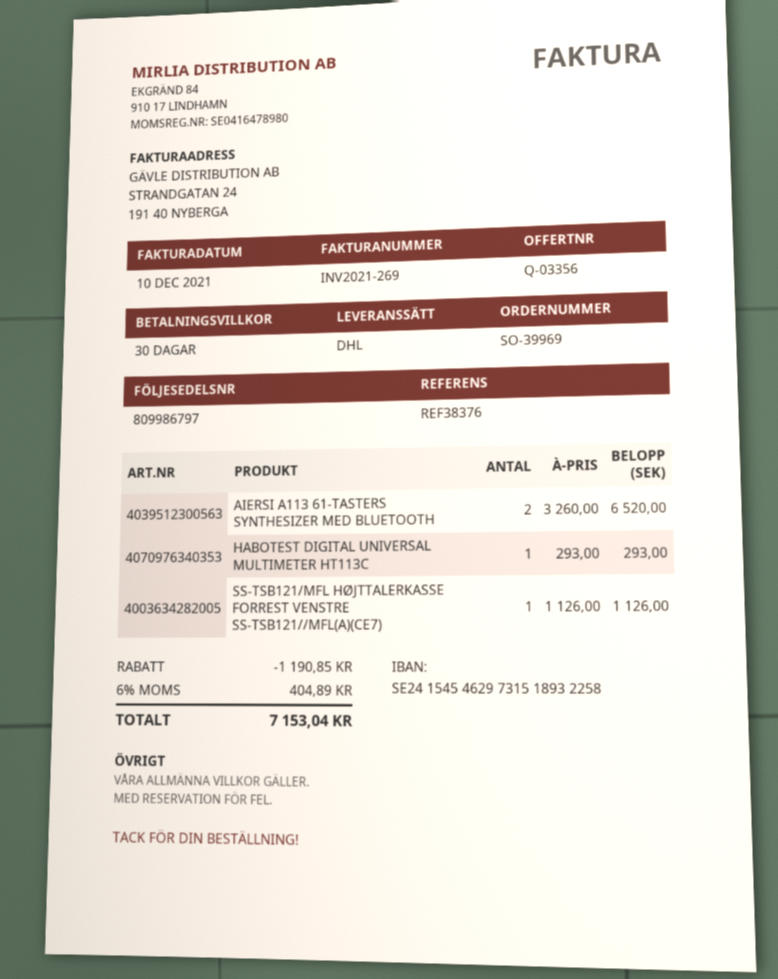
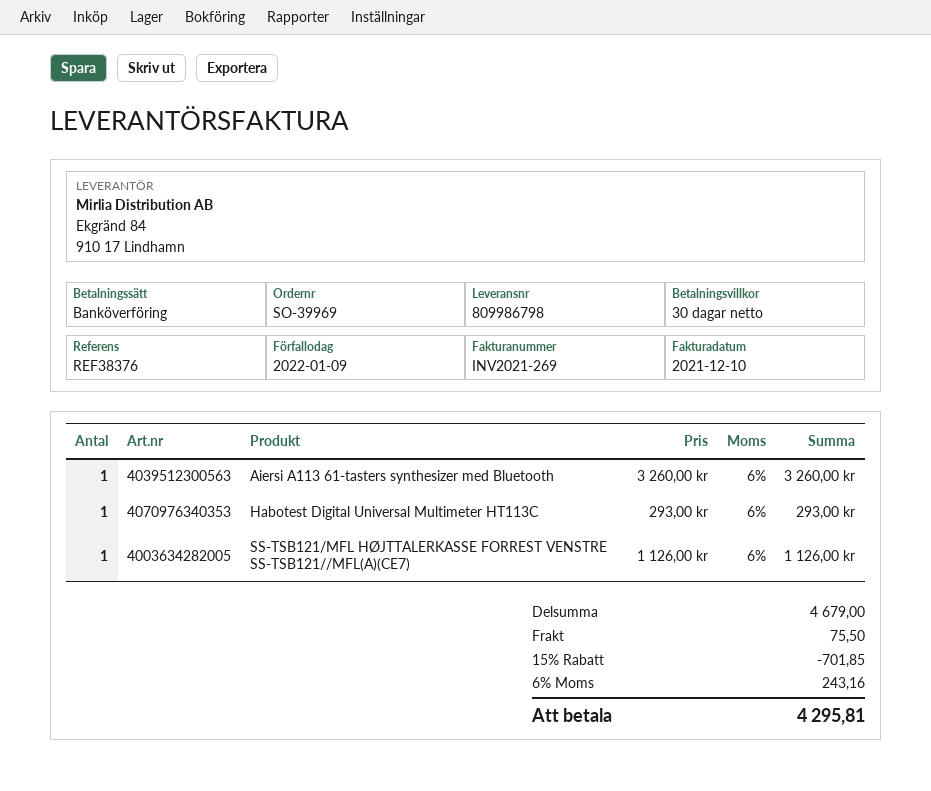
delivery note number: 809986797 -> 809986798
AIERSI A113 61-TASTERS SYNTHESIZER MED BLUETOOTH: 2 x 3260.00 = 6520.00 -> 1 x 3260.00 = 3260.00
discount: 1190.85 -> 701.85
shipping: none -> 75.50
tax: 6% = 404.89 -> 6% = 243.16
total: 7153.04 -> 4295.81

